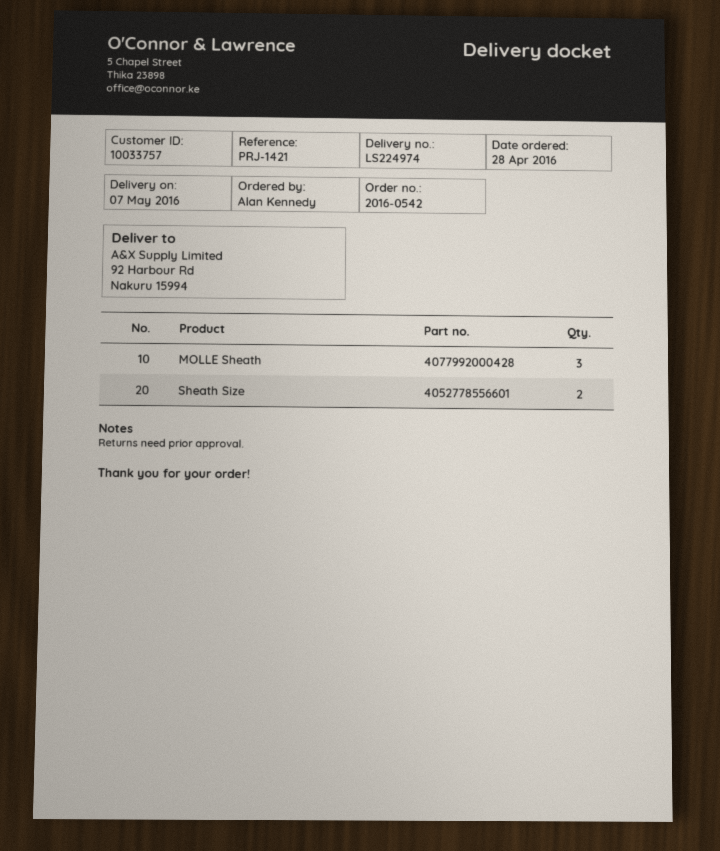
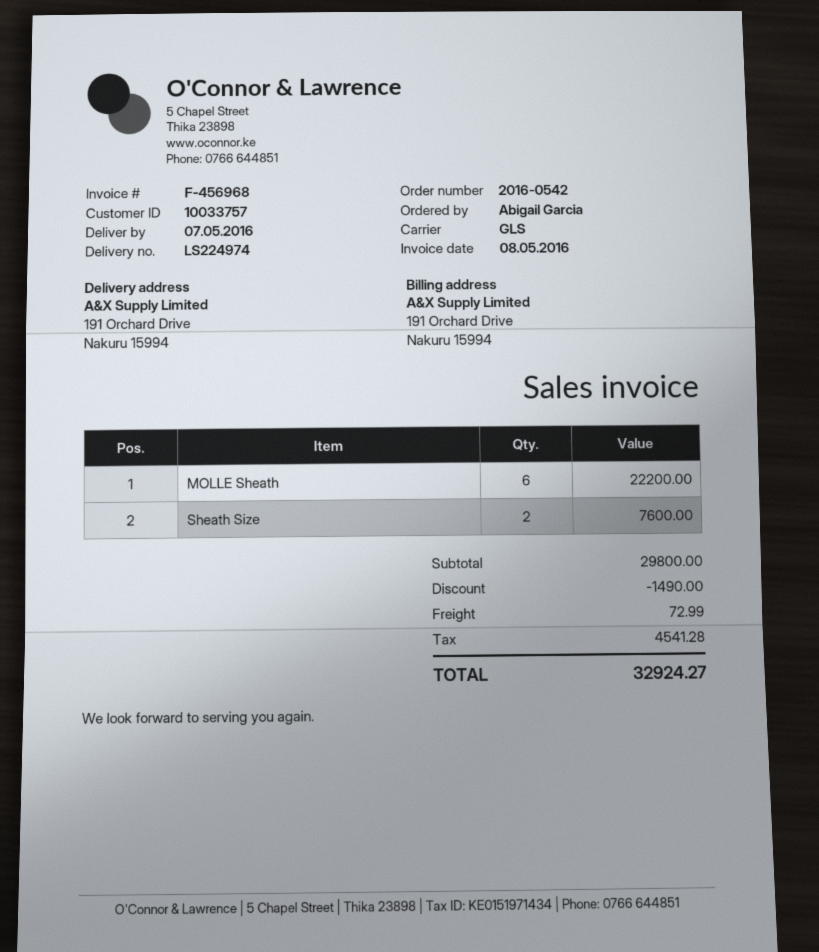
ordered by: Alan Kennedy -> Abigail Garcia
ship to: 92 Harbour Rd, Nakuru 15994 -> 191 Orchard Drive, Nakuru 15994
MOLLE Sheath: 3 -> 6

